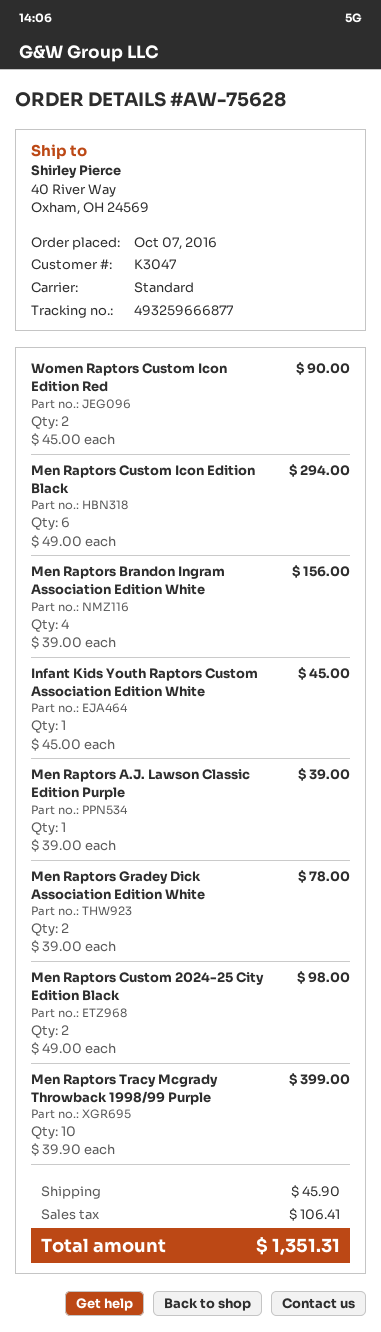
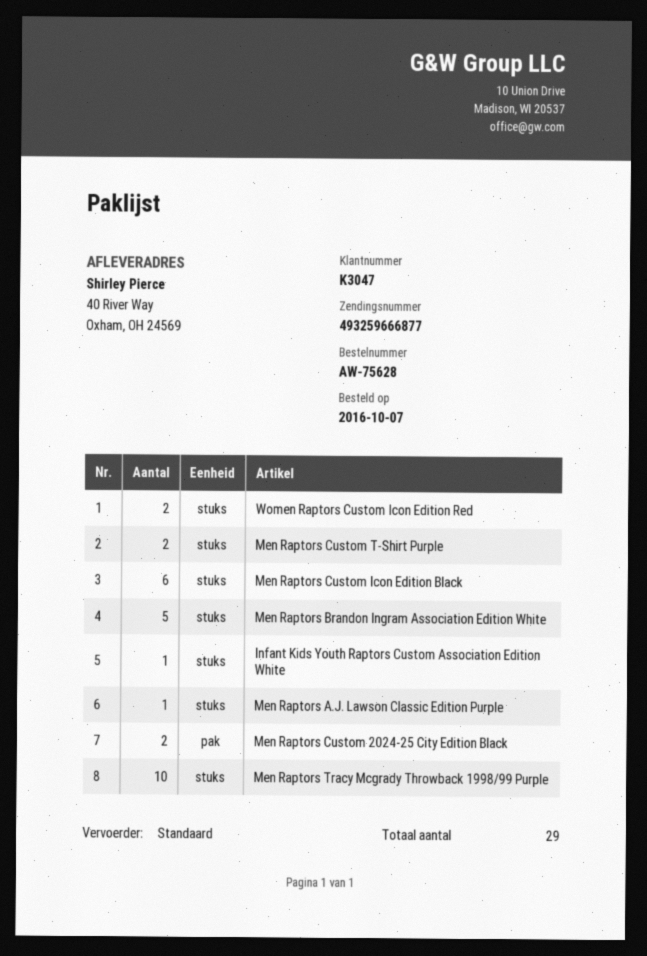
Men Raptors Brandon Ingram Association Edition White: 4 -> 5
Men Raptors Gradey Dick Association Edition White: 2 -> none
Men Raptors Custom T-Shirt Purple: none -> 2

